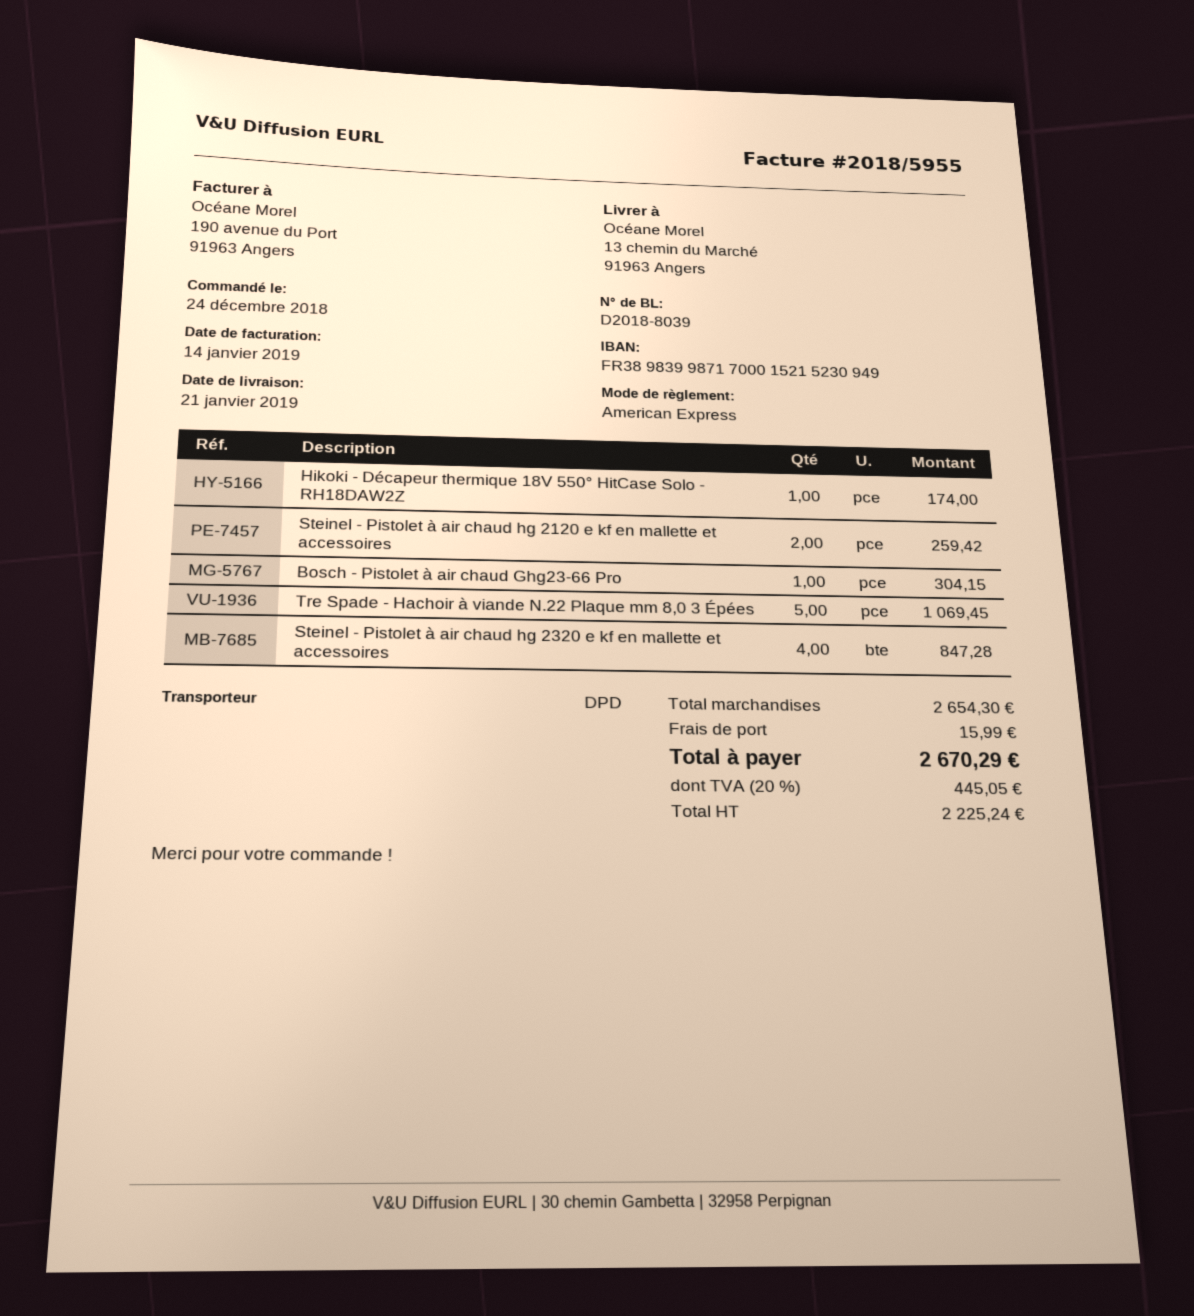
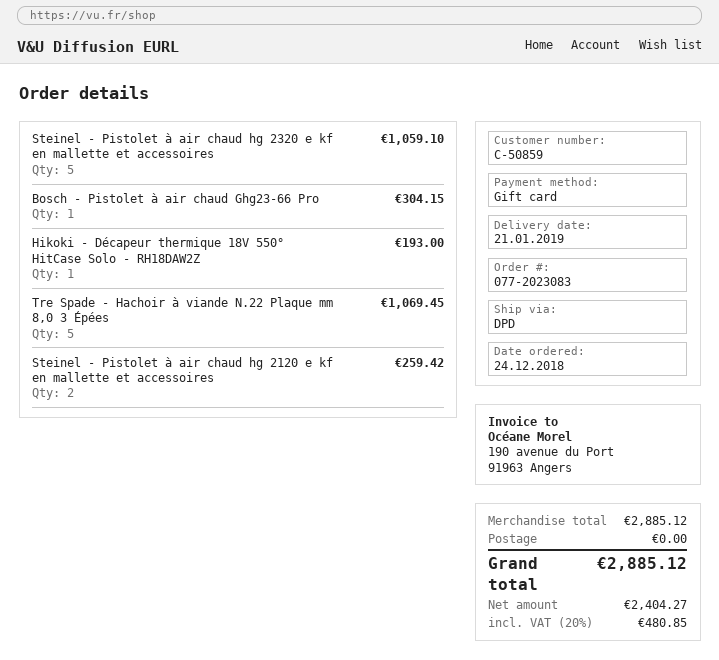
payment method: American Express -> gift card
Hikoki - Décapeur thermique 18V 550° HitCase Solo - RH18DAW2Z: 1 for 174.00 -> 1 for 193.00
Steinel - Pistolet à air chaud hg 2320 e kf en mallette et accessoires: 4 for 847.28 -> 5 for 1059.10
subtotal: 2654.30 -> 2885.12
shipping: 15.99 -> 0.00
net: 2225.24 -> 2404.27
tax: 20% = 445.05 -> 20% = 480.85
total: 2670.29 -> 2885.12

